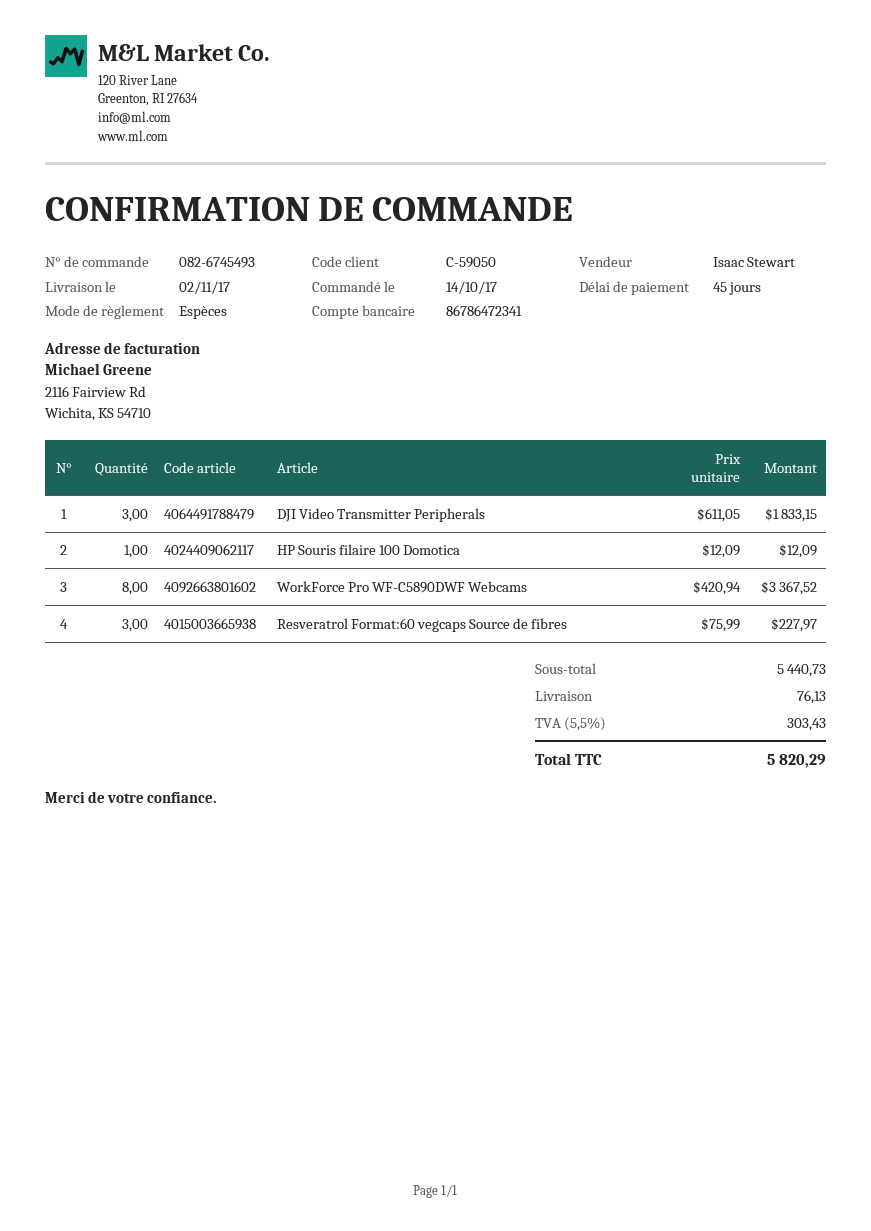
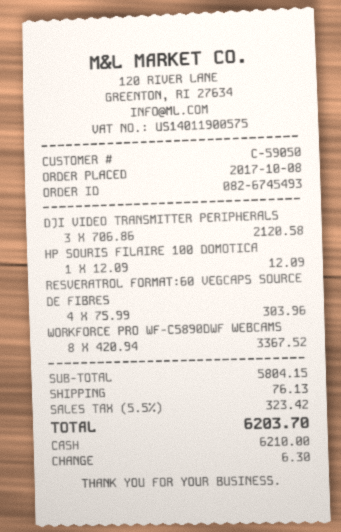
order date: 2017-10-14 -> 2017-10-08
DJI Video Transmitter Peripherals: 3 x 611.05 = 1833.15 -> 3 x 706.86 = 2120.58
Resveratrol Format:60 vegcaps Source de fibres: 3 x 75.99 = 227.97 -> 4 x 75.99 = 303.96
subtotal: 5440.73 -> 5804.15
tax: 5.5% = 303.43 -> 5.5% = 323.42
total: 5820.29 -> 6203.70

